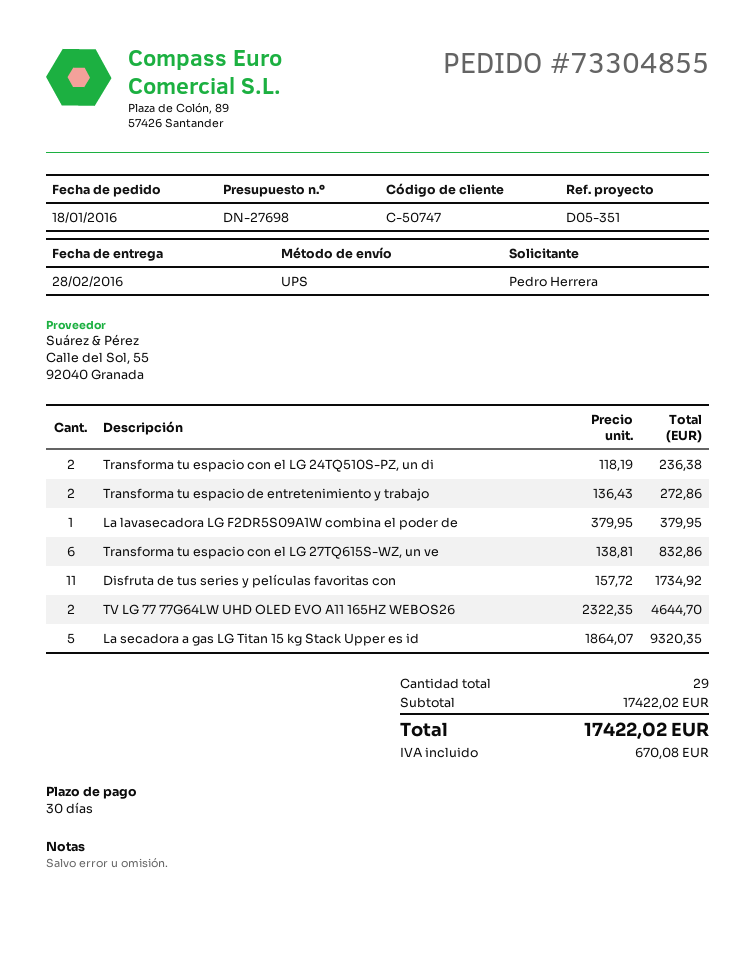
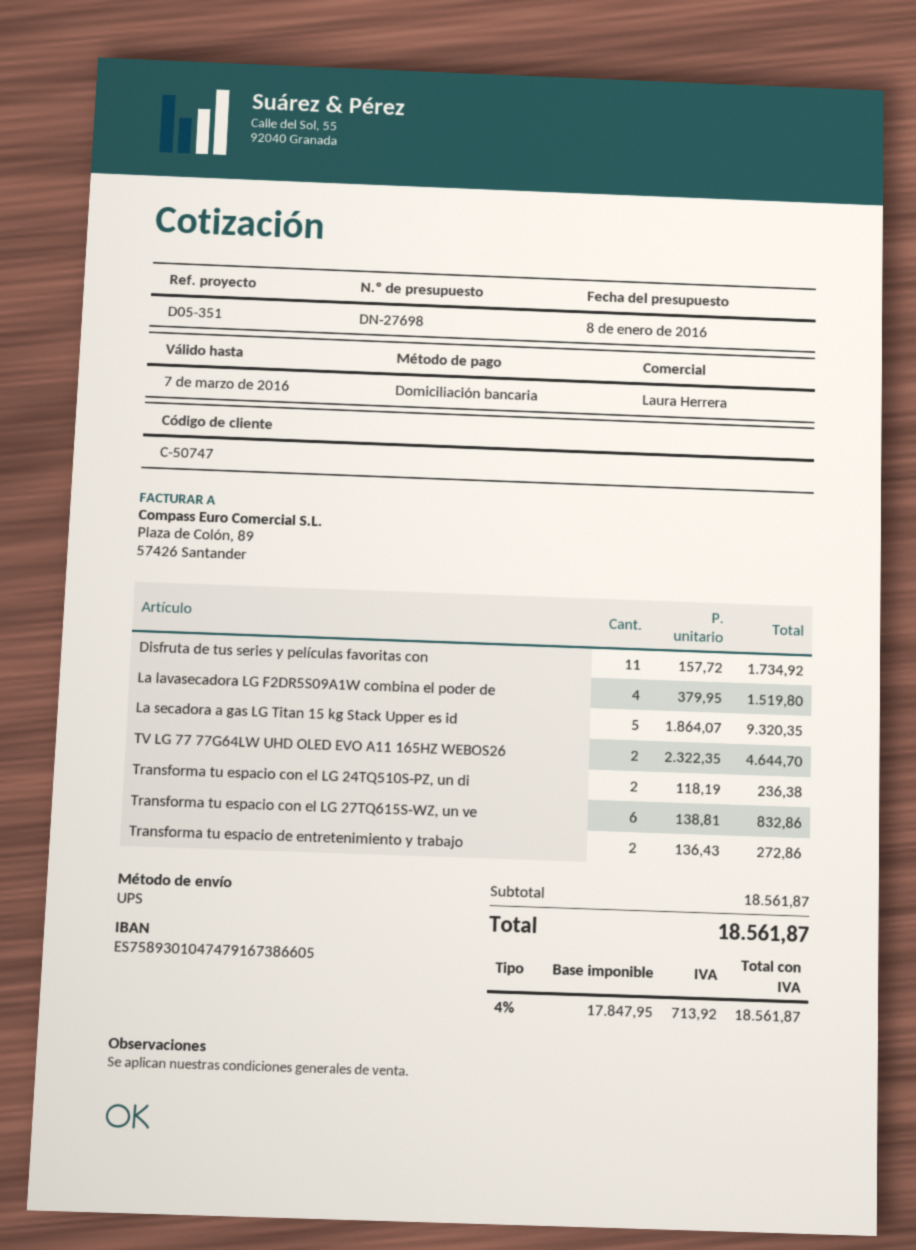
La lavasecadora LG F2DR5S09A1W combina el poder de: 1 x 379.95 = 379.95 -> 4 x 379.95 = 1519.80
subtotal: 17422.02 -> 18561.87
tax: 670.08 -> 713.92
total: 17422.02 -> 18561.87

